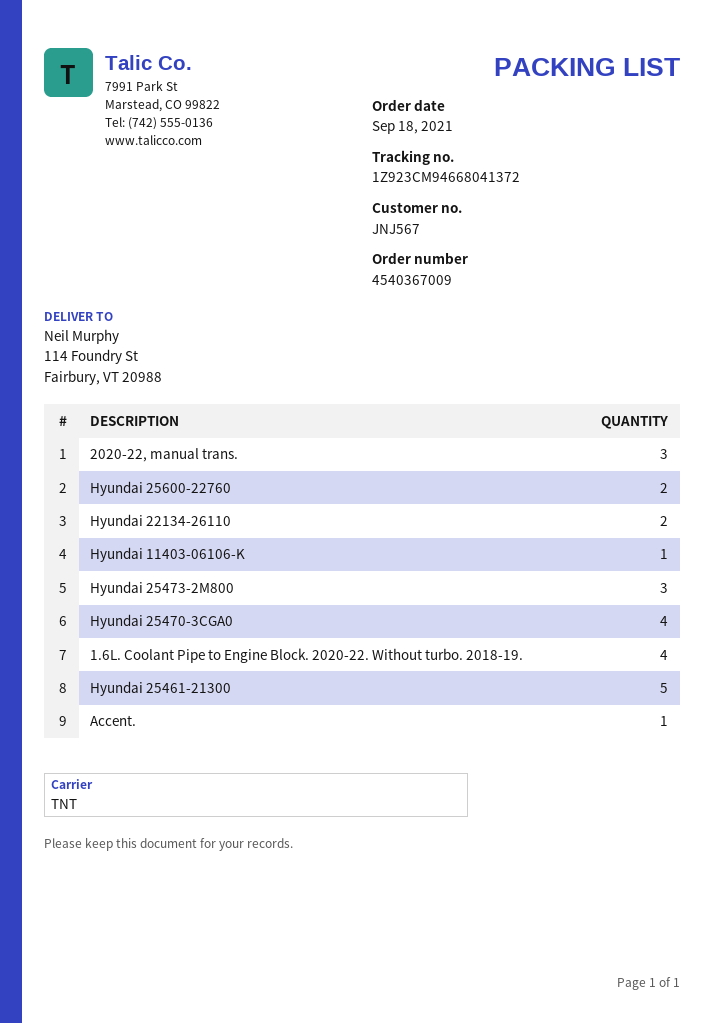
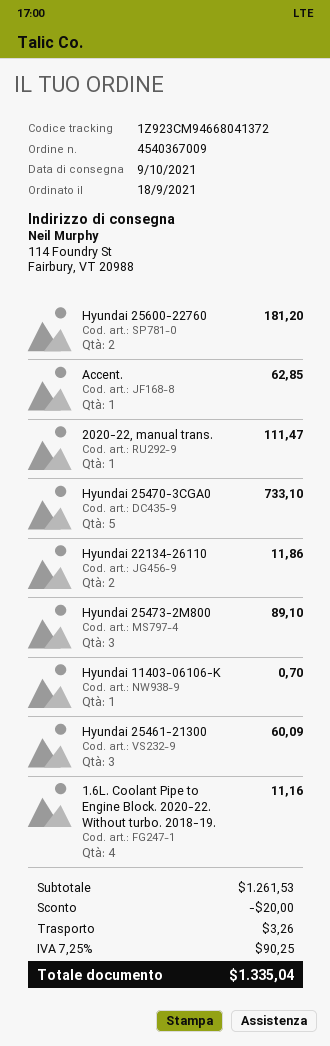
2020-22, manual trans.: 3 -> 1
Hyundai 25470-3CGA0: 4 -> 5
Hyundai 25461-21300: 5 -> 3

